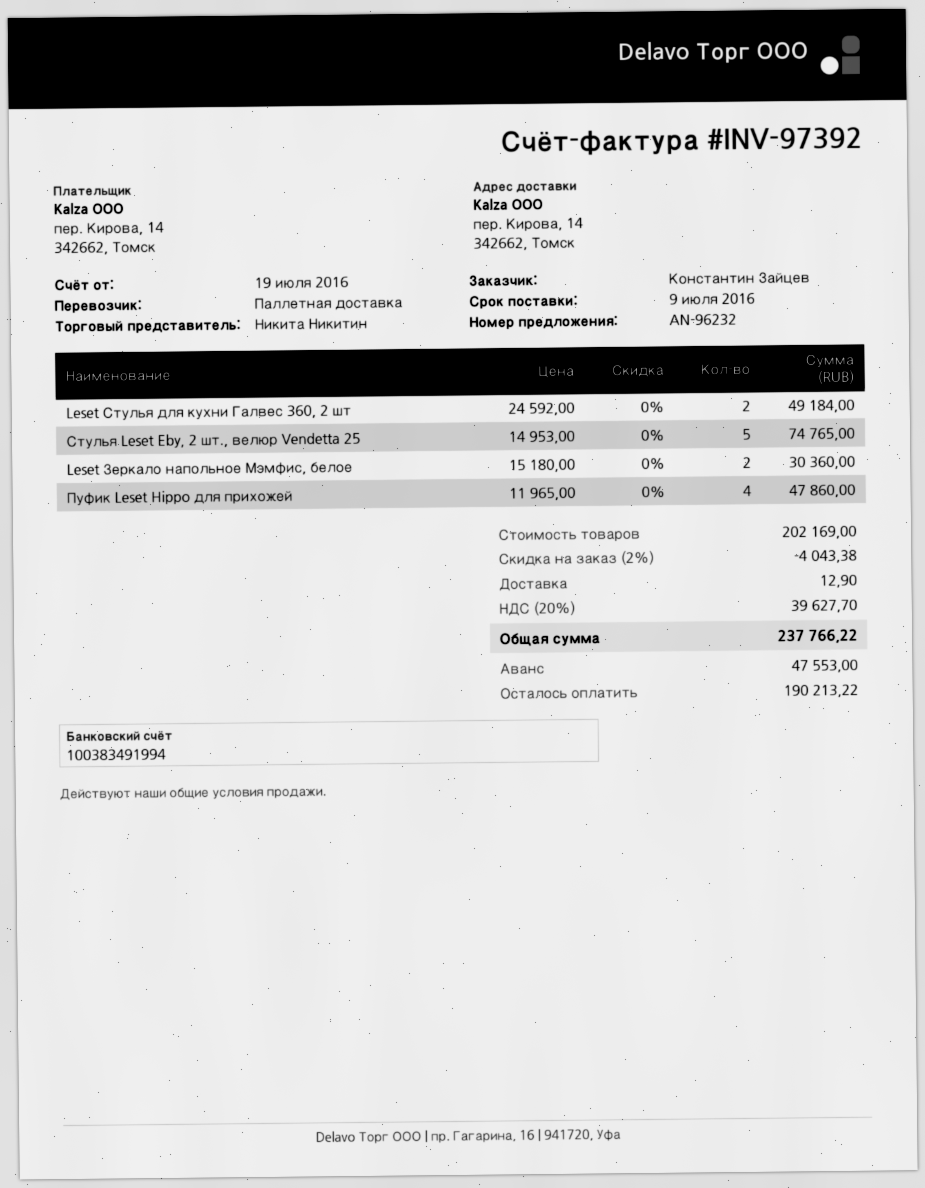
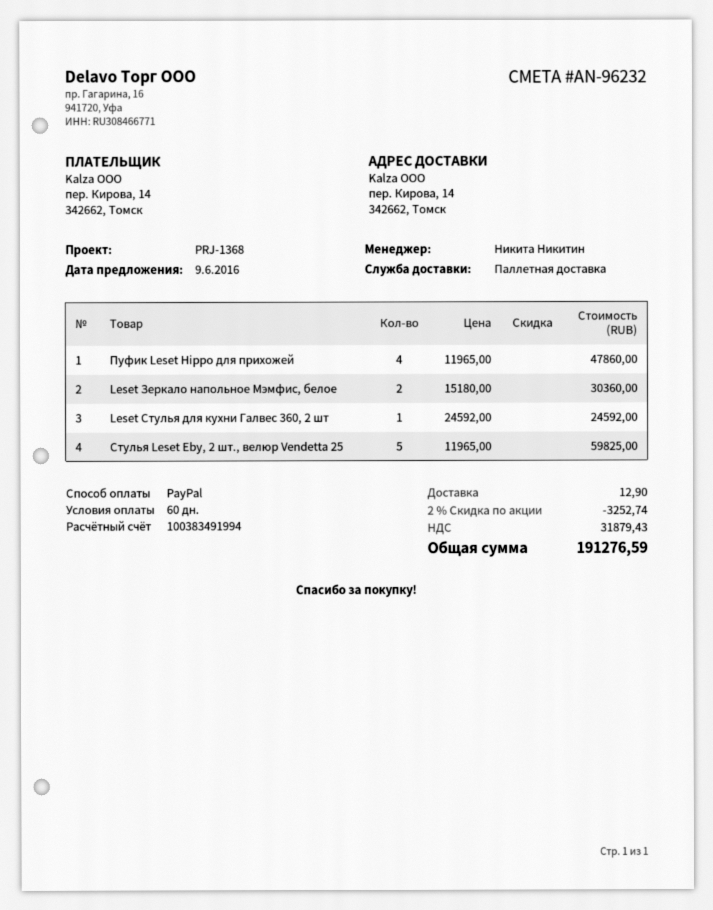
Leset Стулья для кухни Галвес 360, 2 шт: 2 x 24592.00 = 49184.00 -> 1 x 24592.00 = 24592.00
Стулья Leset Eby, 2 шт., велюр Vendetta 25: 5 x 14953.00 = 74765.00 -> 5 x 11965.00 = 59825.00
discount: 2% = 4043.38 -> 2% = 3252.74
tax: 39627.70 -> 31879.43
total: 237766.22 -> 191276.59

